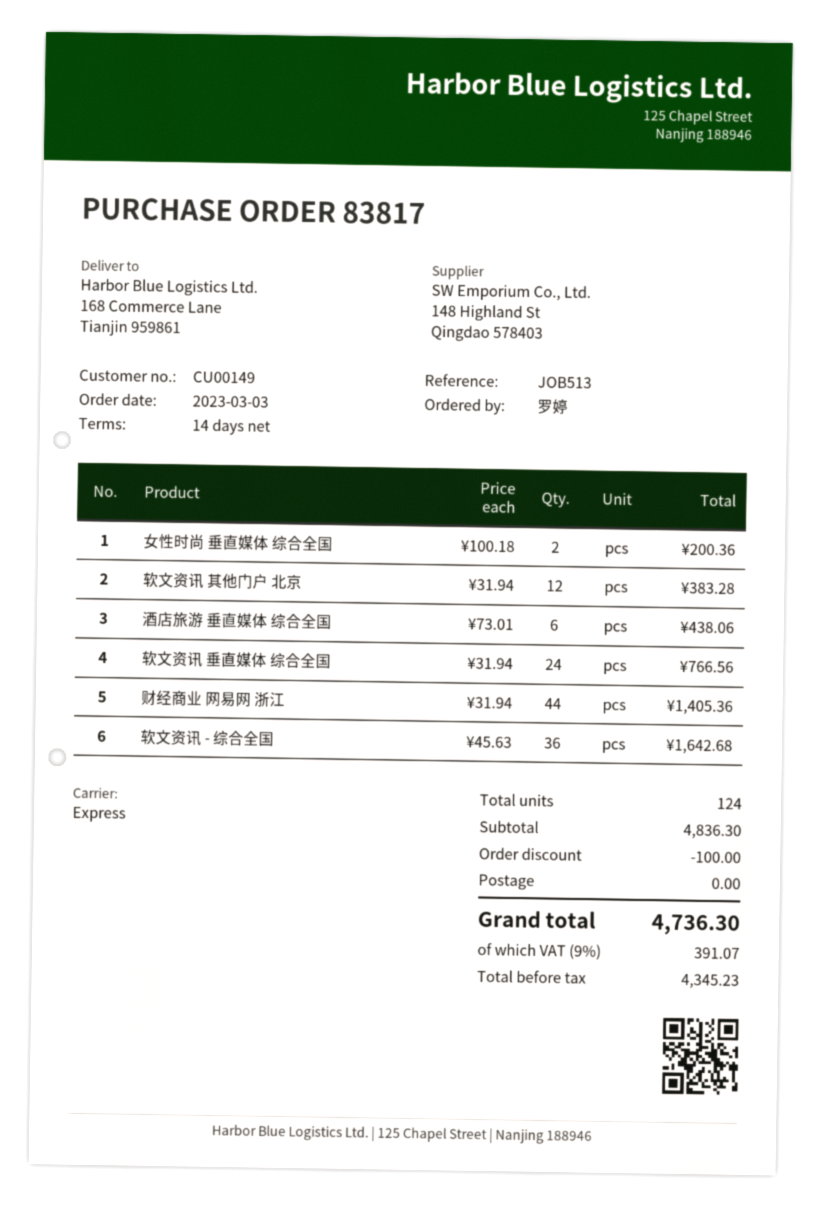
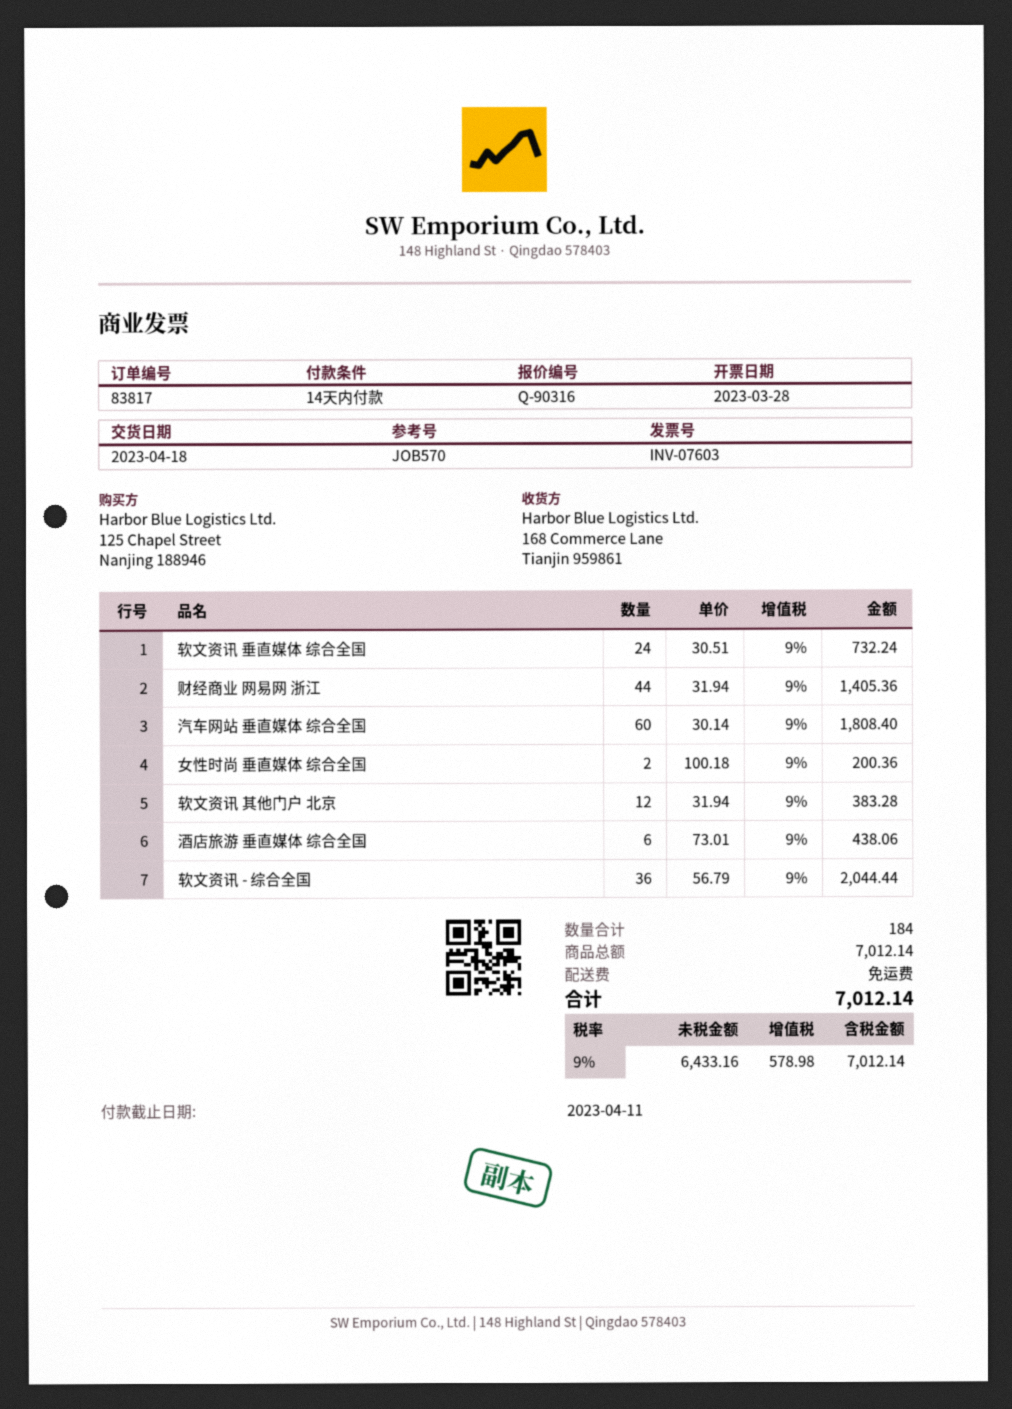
reference: JOB513 -> JOB570
软文资讯 垂直媒体 综合全国: 24 x 31.94 = 766.56 -> 24 x 30.51 = 732.24
软文资讯 - 综合全国: 36 x 45.63 = 1642.68 -> 36 x 56.79 = 2044.44
汽车网站 垂直媒体 综合全国: none -> 60 x 30.14 = 1808.40
total quantity: 124 -> 184
subtotal: 4836.30 -> 7012.14
discount: 100.00 -> none
net: 4345.23 -> 6433.16
tax: 9% = 391.07 -> 9% = 578.98
total: 4736.30 -> 7012.14

